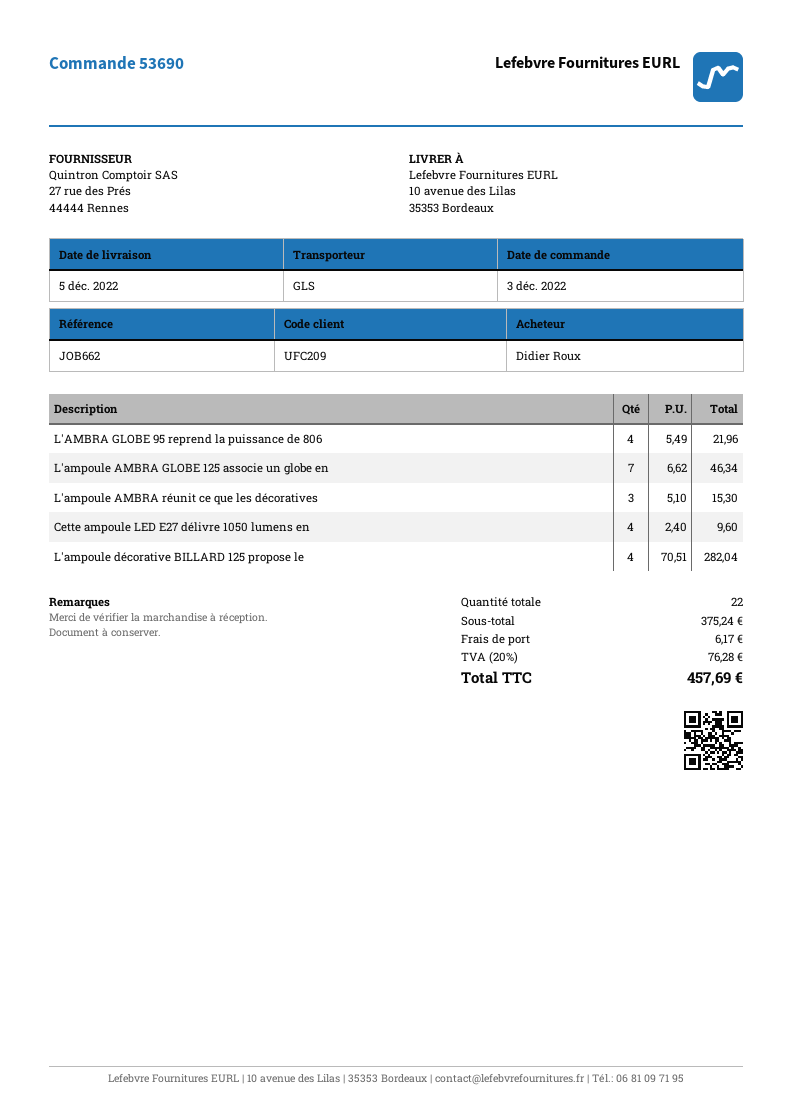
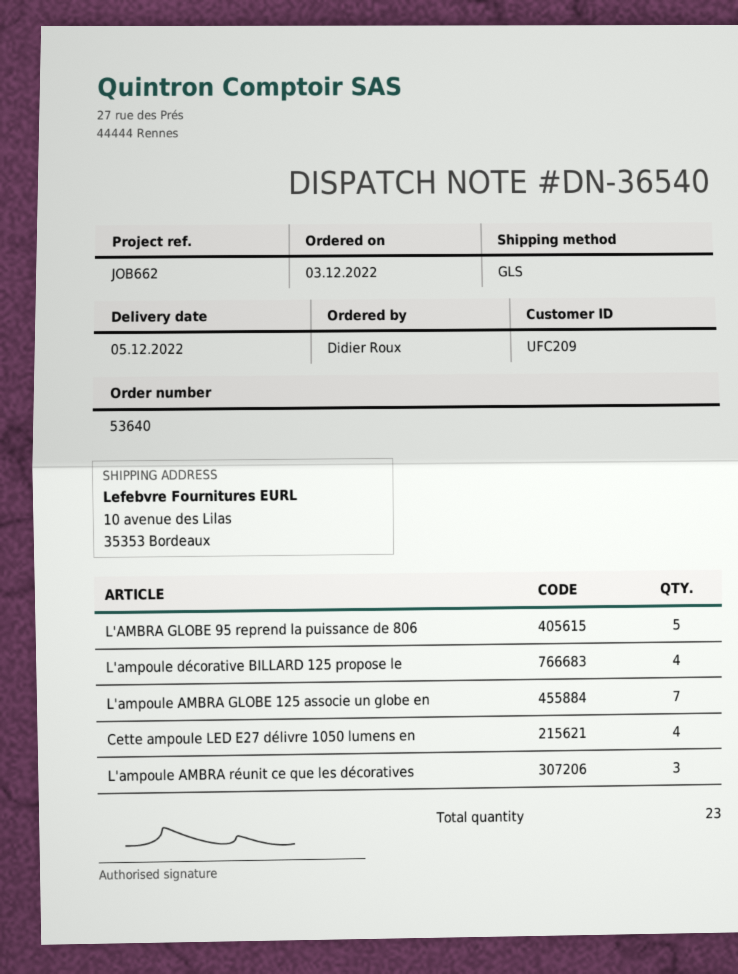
order number: 53690 -> 53640
L'AMBRA GLOBE 95 reprend la puissance de 806: 4 -> 5
total quantity: 22 -> 23

